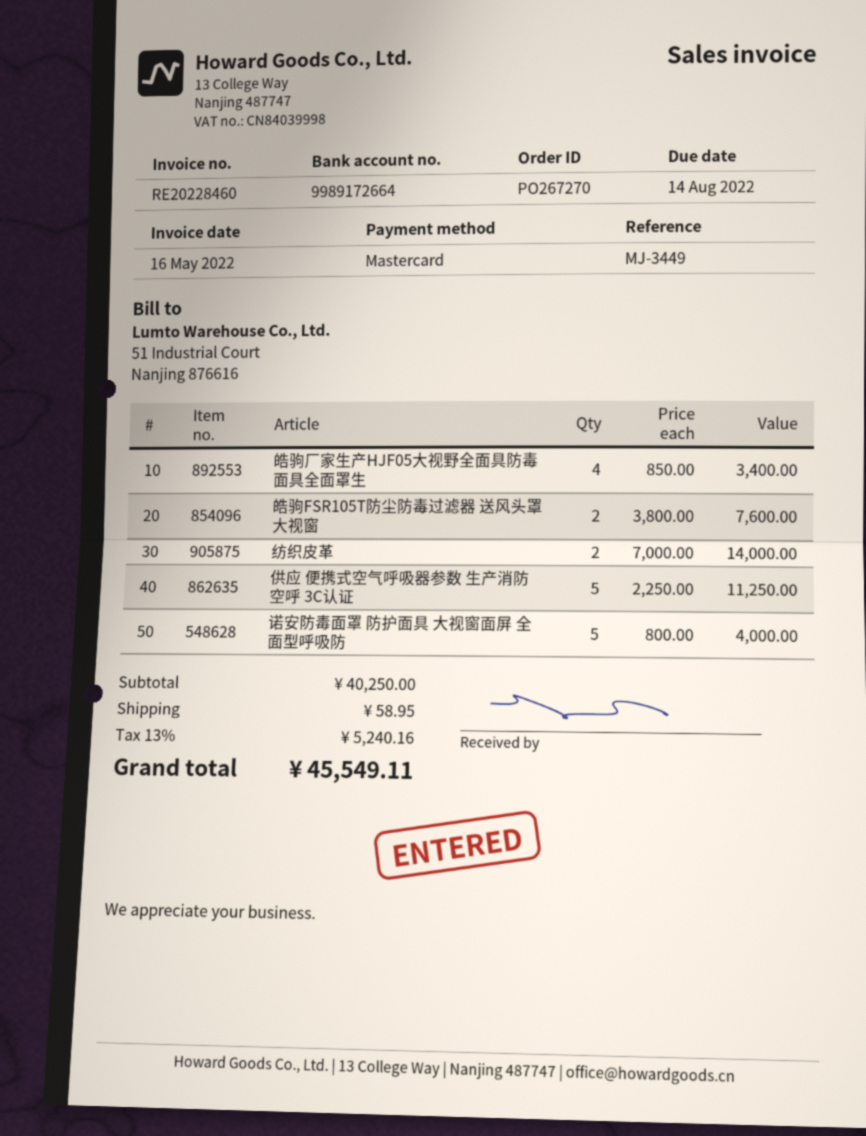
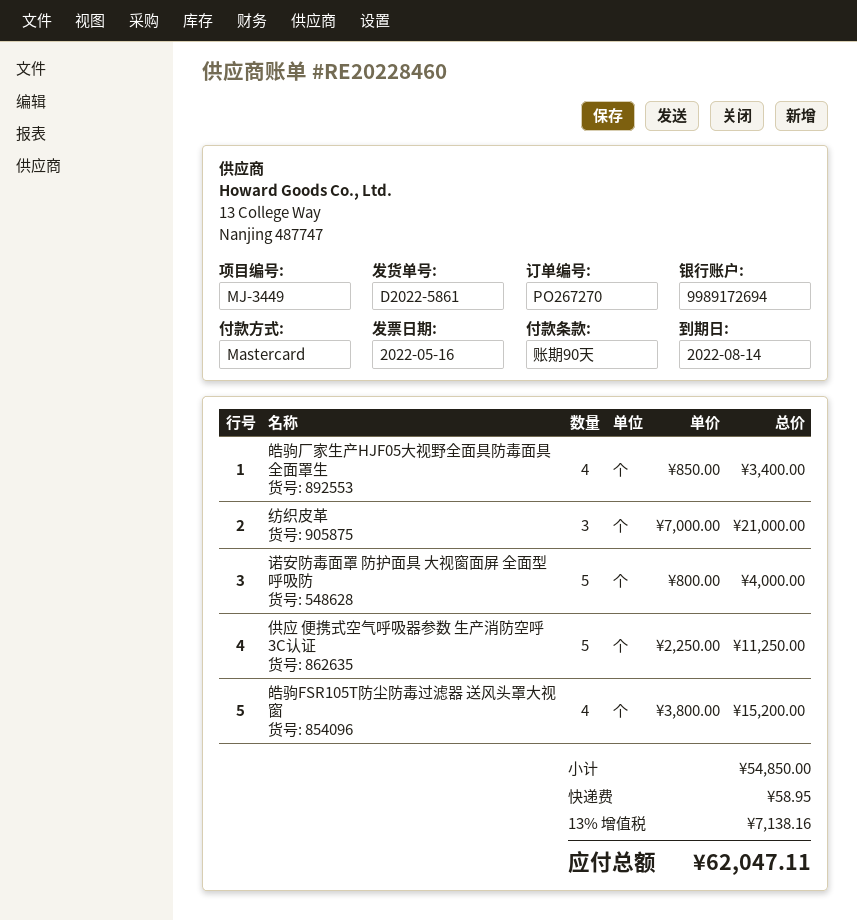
bank account: 9989172664 -> 9989172694
皓驹FSR105T防尘防毒过滤器 送风头罩大视窗: 2 x 3800.00 = 7600.00 -> 4 x 3800.00 = 15200.00
纺织皮革: 2 x 7000.00 = 14000.00 -> 3 x 7000.00 = 21000.00
subtotal: 40250.00 -> 54850.00
tax: 13% = 5240.16 -> 13% = 7138.16
total: 45549.11 -> 62047.11

